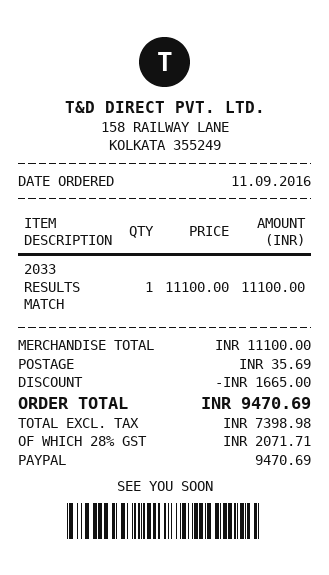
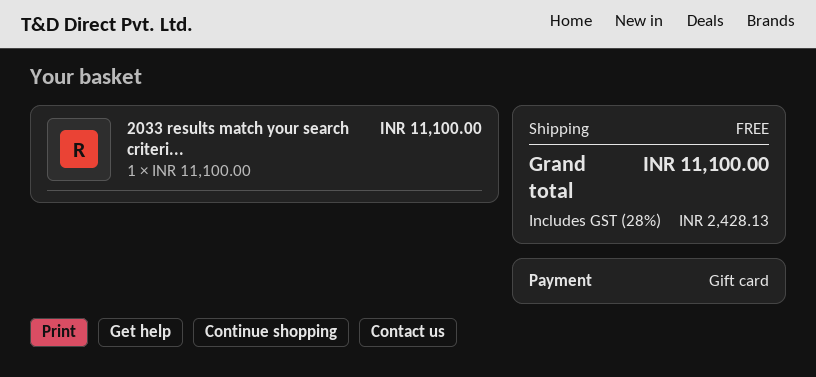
payment method: PayPal -> gift card
discount: 1665.00 -> none
shipping: 35.69 -> 0.00
tax: 28% = 2071.71 -> 28% = 2428.13
total: 9470.69 -> 11100.00

